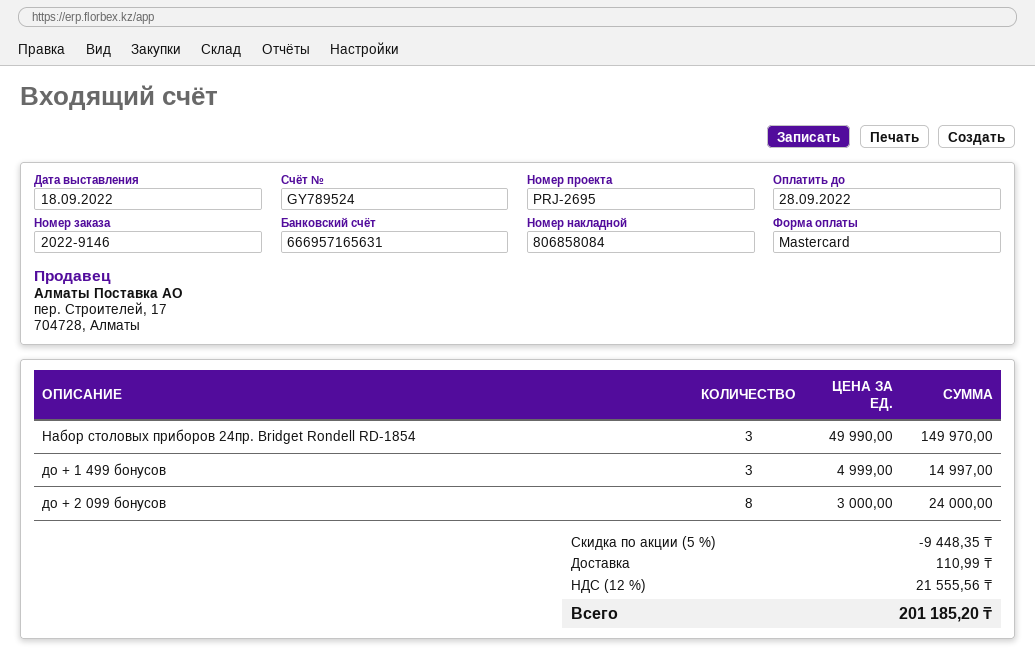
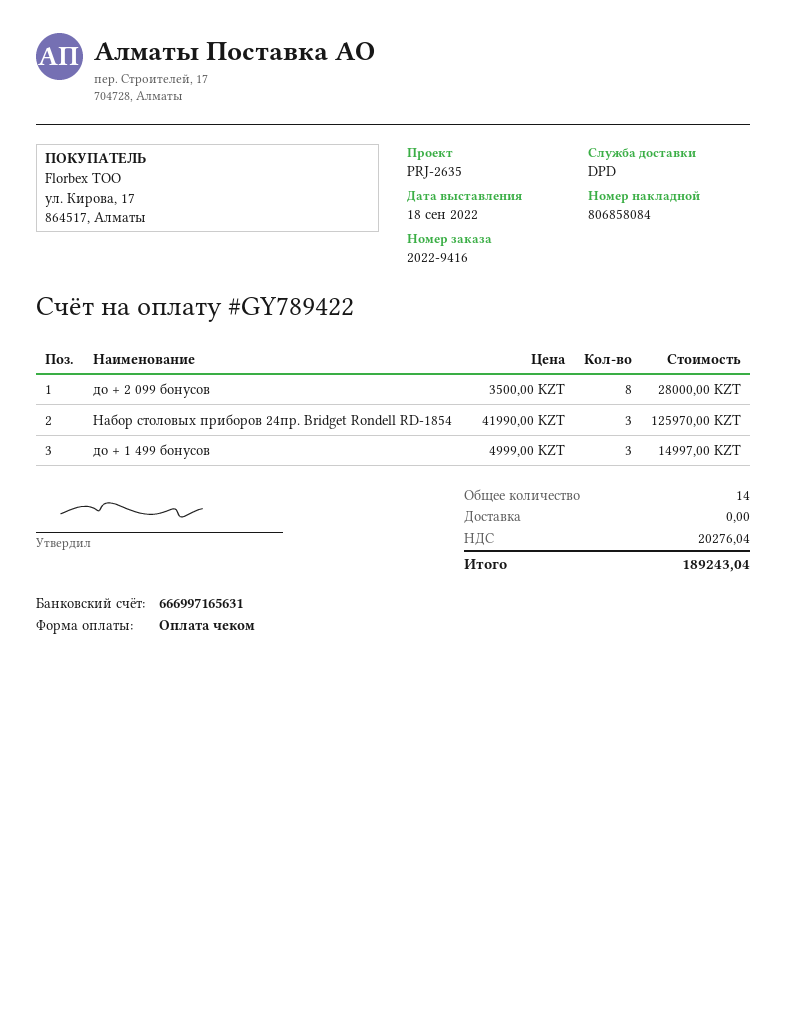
order number: 2022-9146 -> 2022-9416
invoice number: GY789524 -> GY789422
reference: PRJ-2695 -> PRJ-2635
payment method: Mastercard -> cheque
bank account: 666957165631 -> 666997165631
Набор столовых приборов 24пр. Bridget Rondell RD-1854: 3 x 49990.00 = 149970.00 -> 3 x 41990.00 = 125970.00
до + 2 099 бонусов: 8 x 3000.00 = 24000.00 -> 8 x 3500.00 = 28000.00
discount: 5% = 9448.35 -> none
shipping: 110.99 -> 0.00
tax: 21555.56 -> 20276.04
total: 201185.20 -> 189243.04

